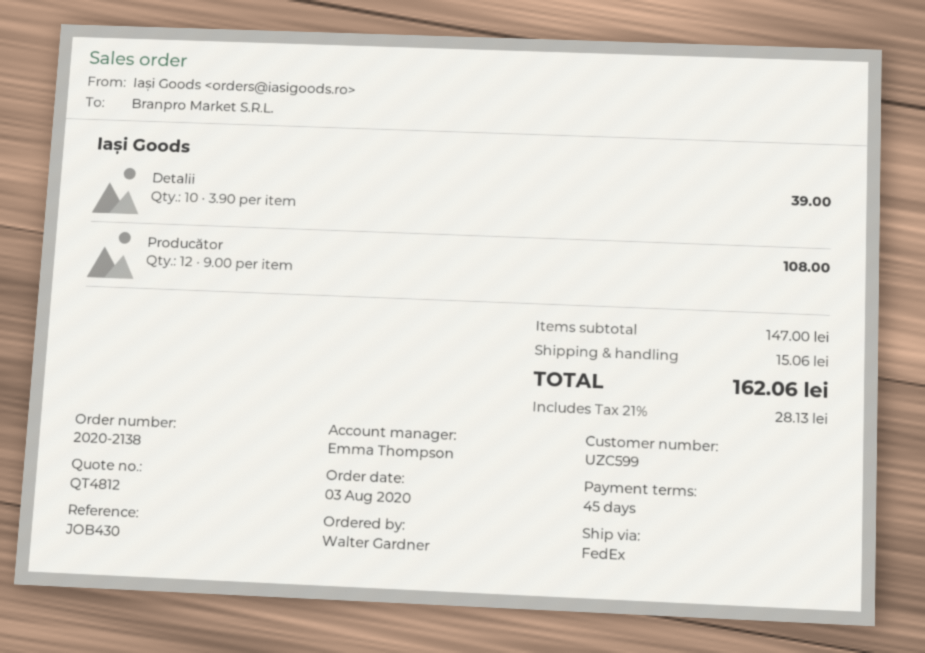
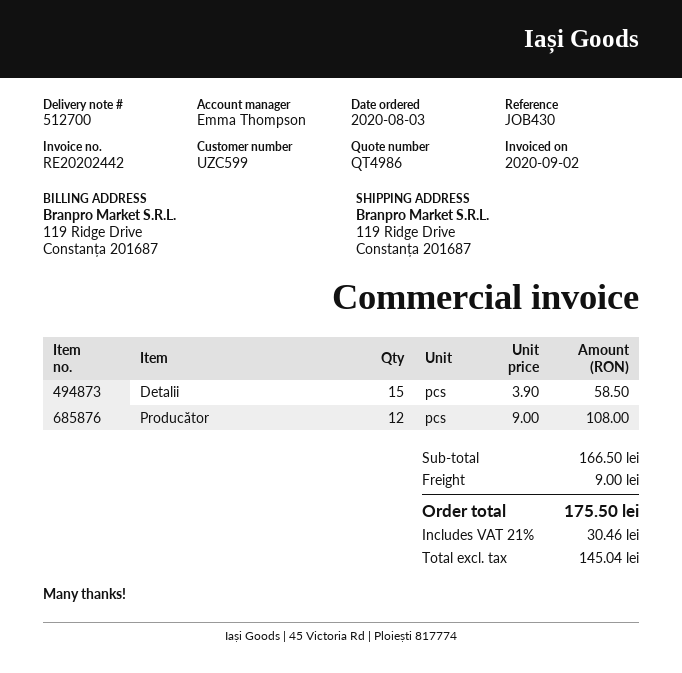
quote number: QT4812 -> QT4986
Detalii: 10 x 3.90 = 39.00 -> 15 x 3.90 = 58.50
subtotal: 147.00 -> 166.50
shipping: 15.06 -> 9.00
tax: 21% = 28.13 -> 21% = 30.46
total: 162.06 -> 175.50

